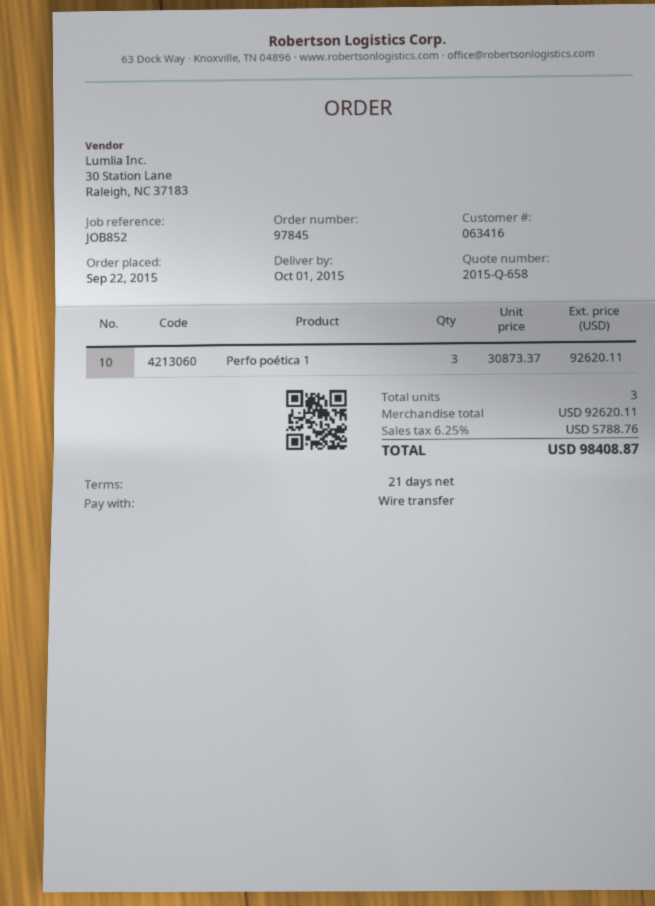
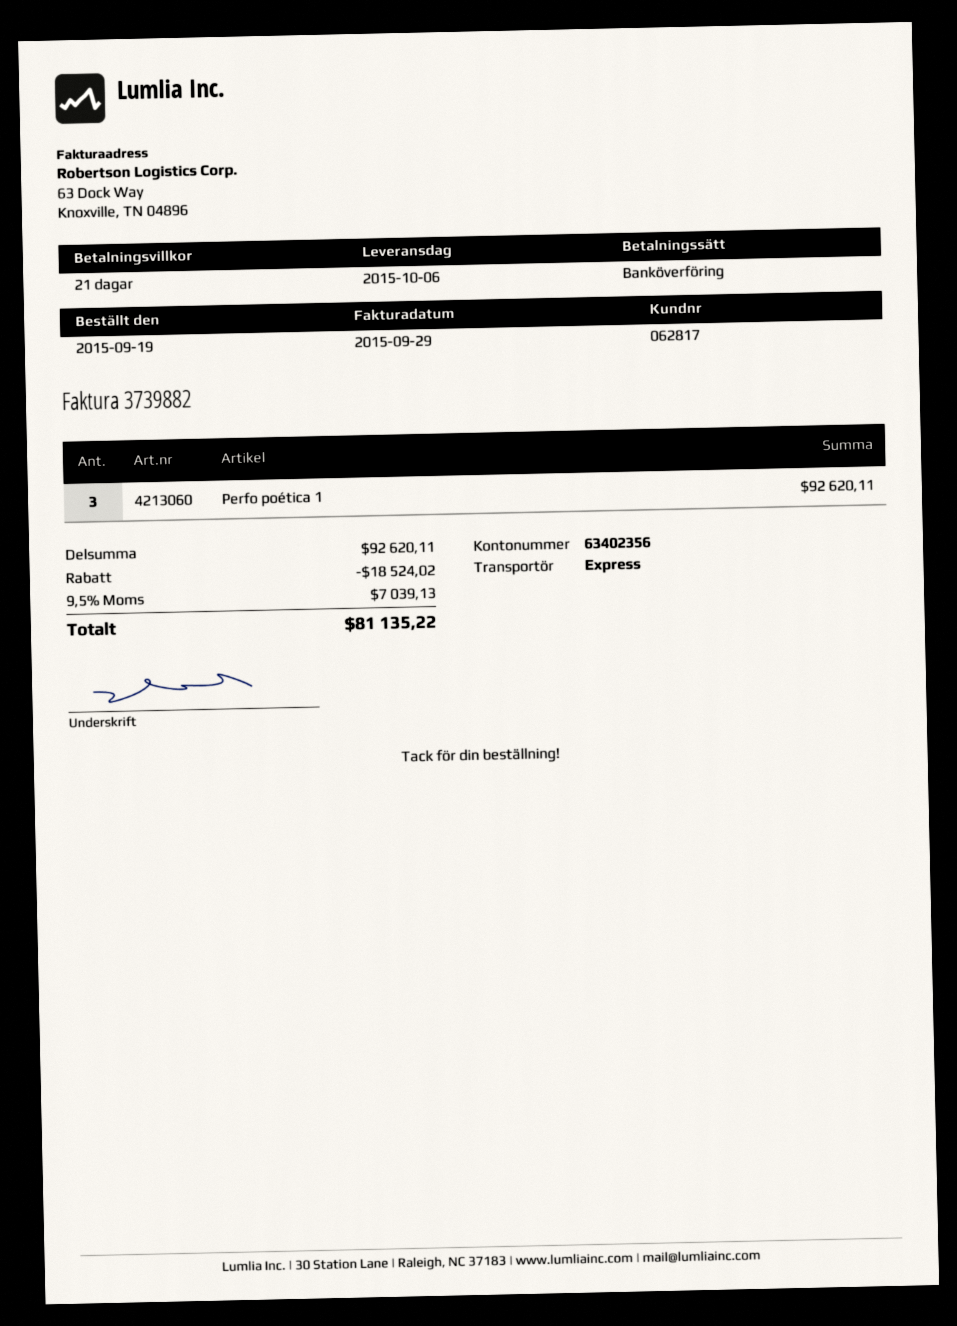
order date: 2015-09-22 -> 2015-09-19
delivery date: 2015-10-01 -> 2015-10-06
customer number: 063416 -> 062817
discount: none -> 18524.02
tax: 6.25% = 5788.76 -> 9.5% = 7039.13
total: 98408.87 -> 81135.22

